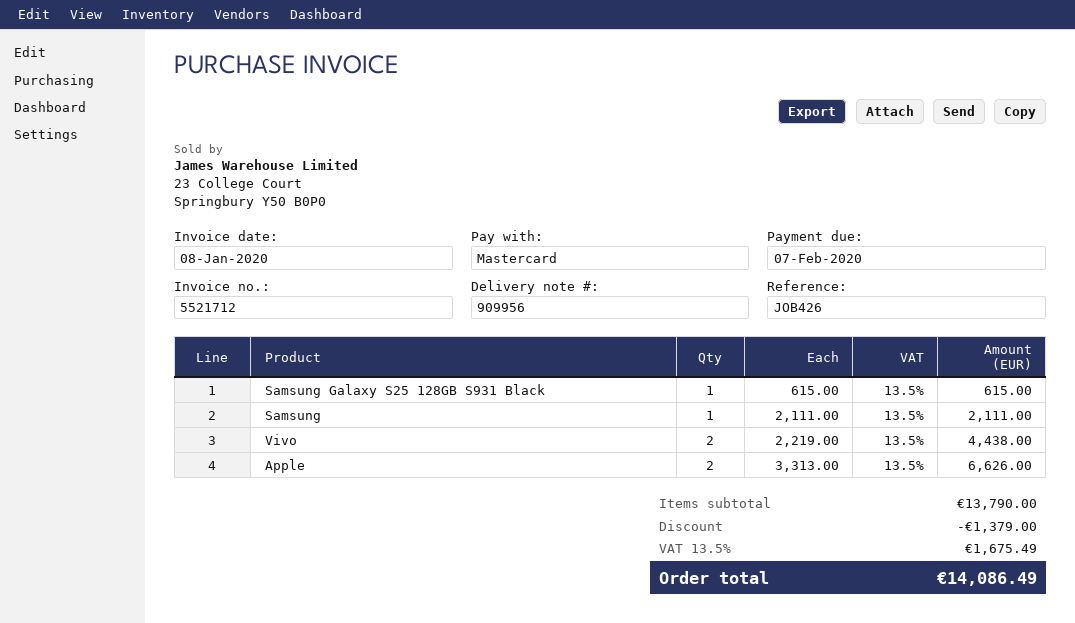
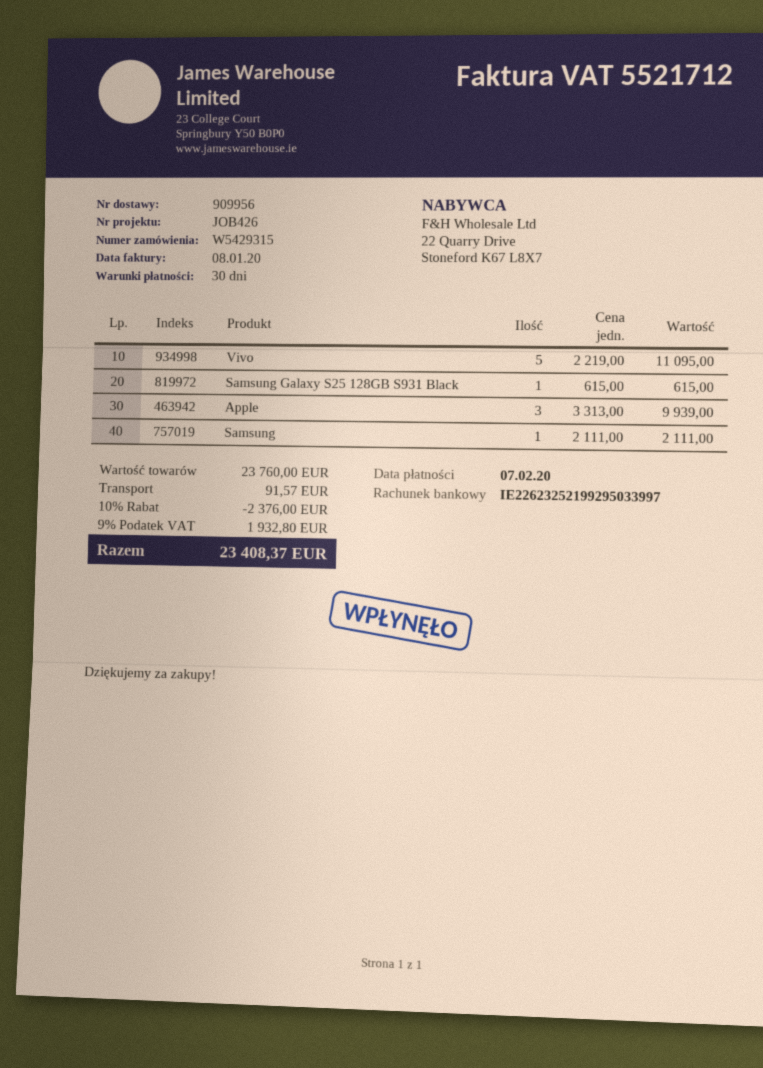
Vivo: 2 x 2219.00 = 4438.00 -> 5 x 2219.00 = 11095.00
Apple: 2 x 3313.00 = 6626.00 -> 3 x 3313.00 = 9939.00
subtotal: 13790.00 -> 23760.00
discount: 1379.00 -> 2376.00
shipping: none -> 91.57
tax: 13.5% = 1675.49 -> 9% = 1932.80
total: 14086.49 -> 23408.37

